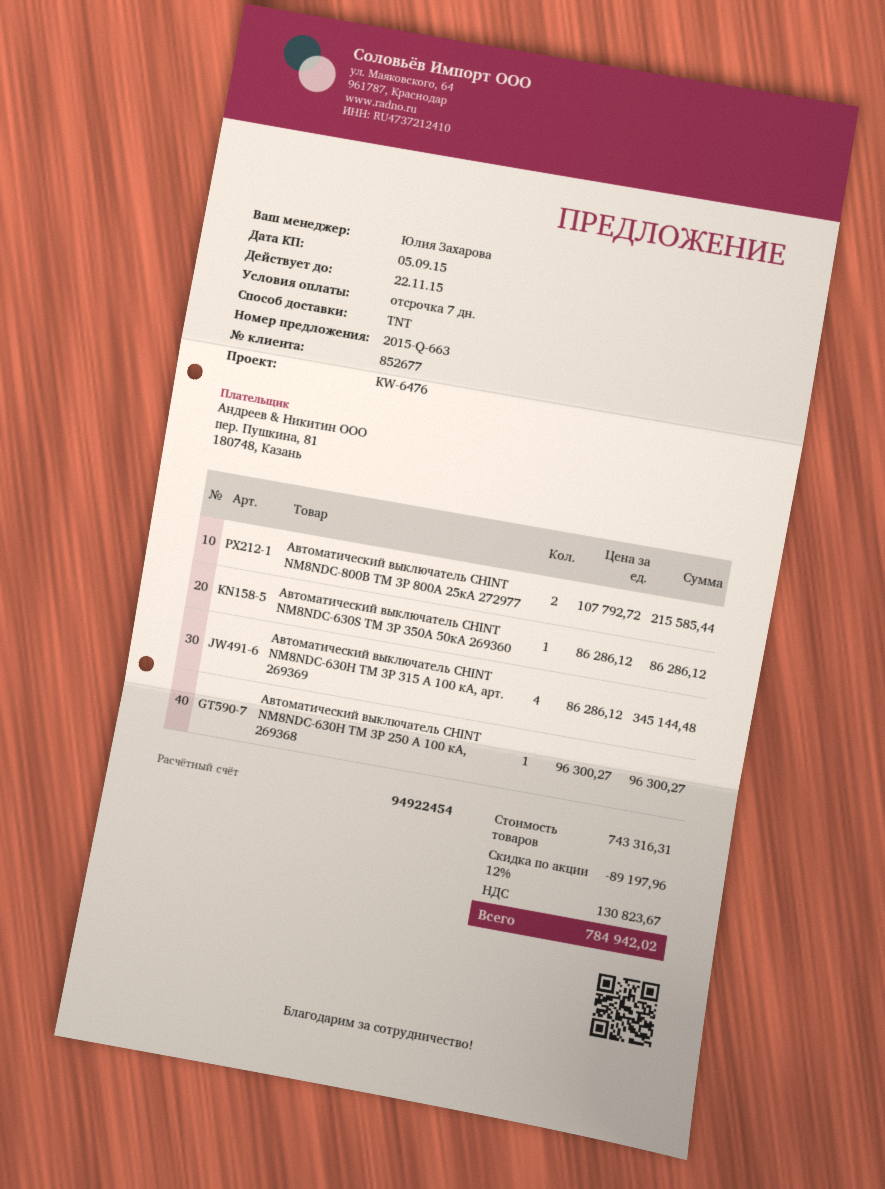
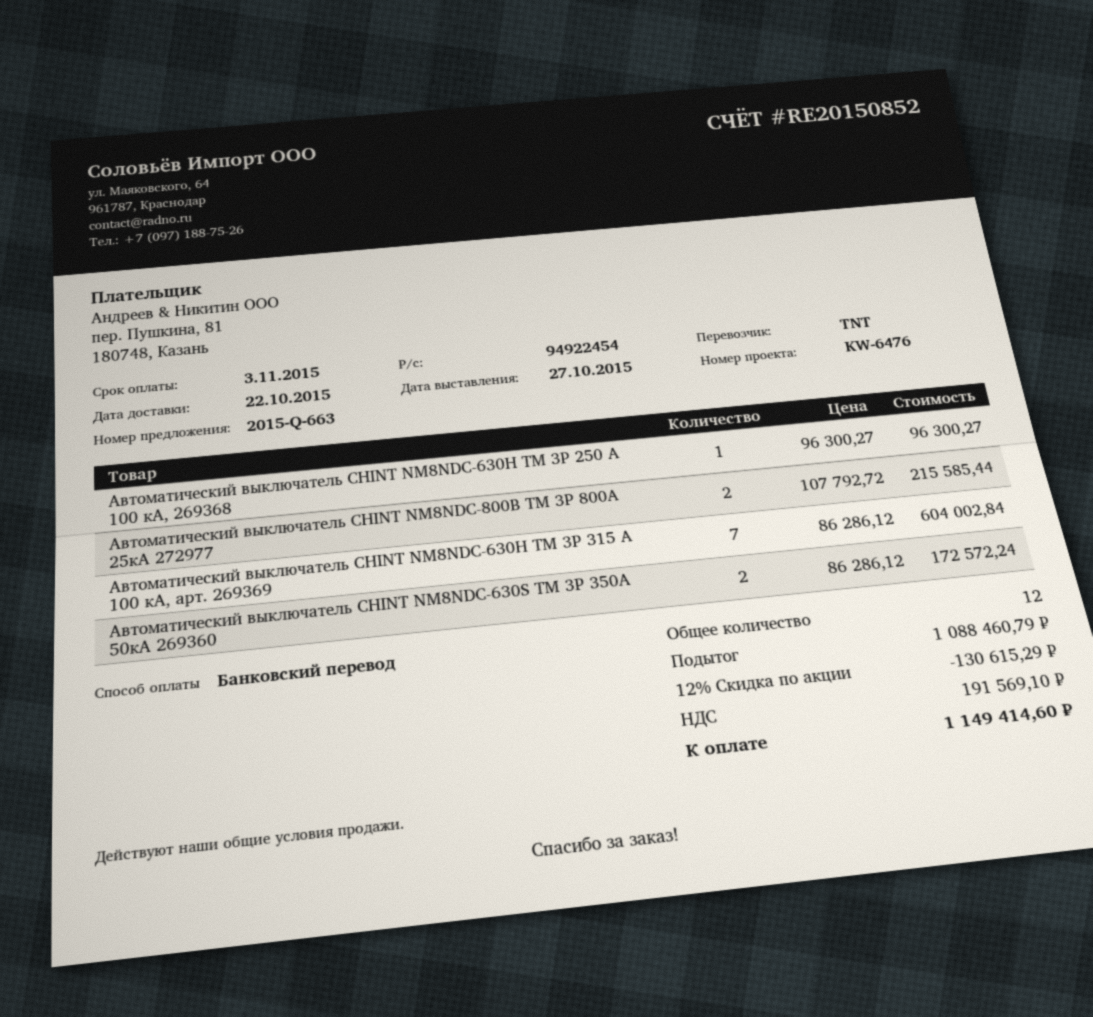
Автоматический выключатель CHINT NM8NDC-630S TM 3P 350А 50кА 269360: 1 x 86286.12 = 86286.12 -> 2 x 86286.12 = 172572.24
Автоматический выключатель CHINT NM8NDC-630H TM 3P 315 А 100 кА, арт. 269369: 4 x 86286.12 = 345144.48 -> 7 x 86286.12 = 604002.84
subtotal: 743316.31 -> 1088460.79
discount: 12% = 89197.96 -> 12% = 130615.29
tax: 130823.67 -> 191569.10
total: 784942.02 -> 1149414.60

